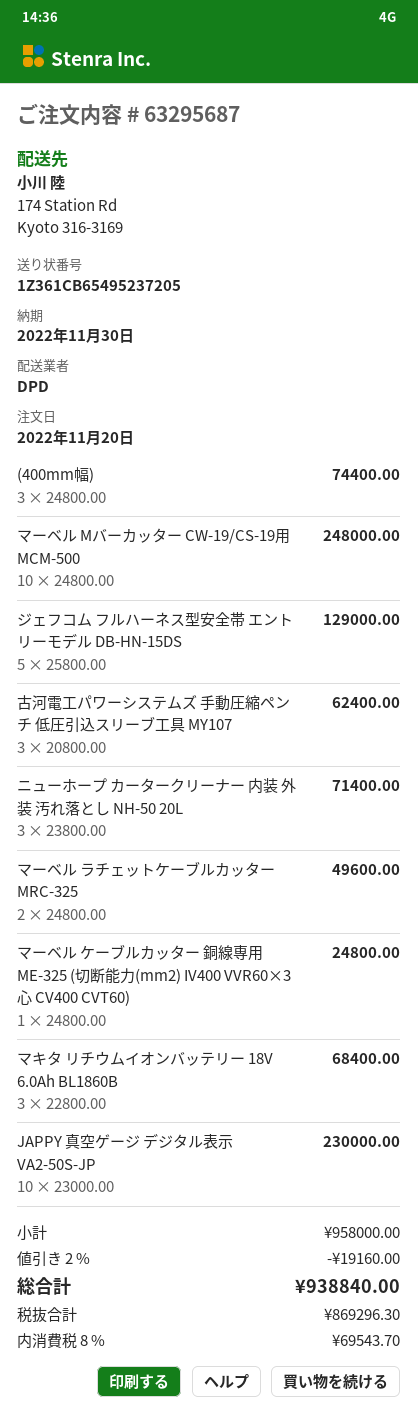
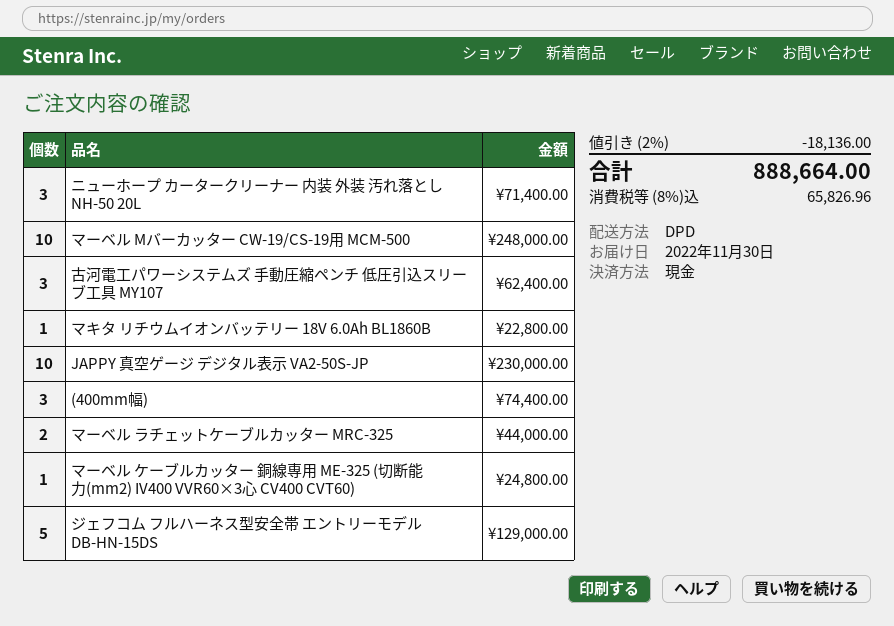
マーベル ラチェットケーブルカッター MRC-325: 2 for 49600.00 -> 2 for 44000.00
マキタ リチウムイオンバッテリー 18V 6.0Ah BL1860B: 3 for 68400.00 -> 1 for 22800.00
discount: 2% = 19160.00 -> 2% = 18136.00
tax: 8% = 69543.70 -> 8% = 65826.96
total: 938840.00 -> 888664.00

